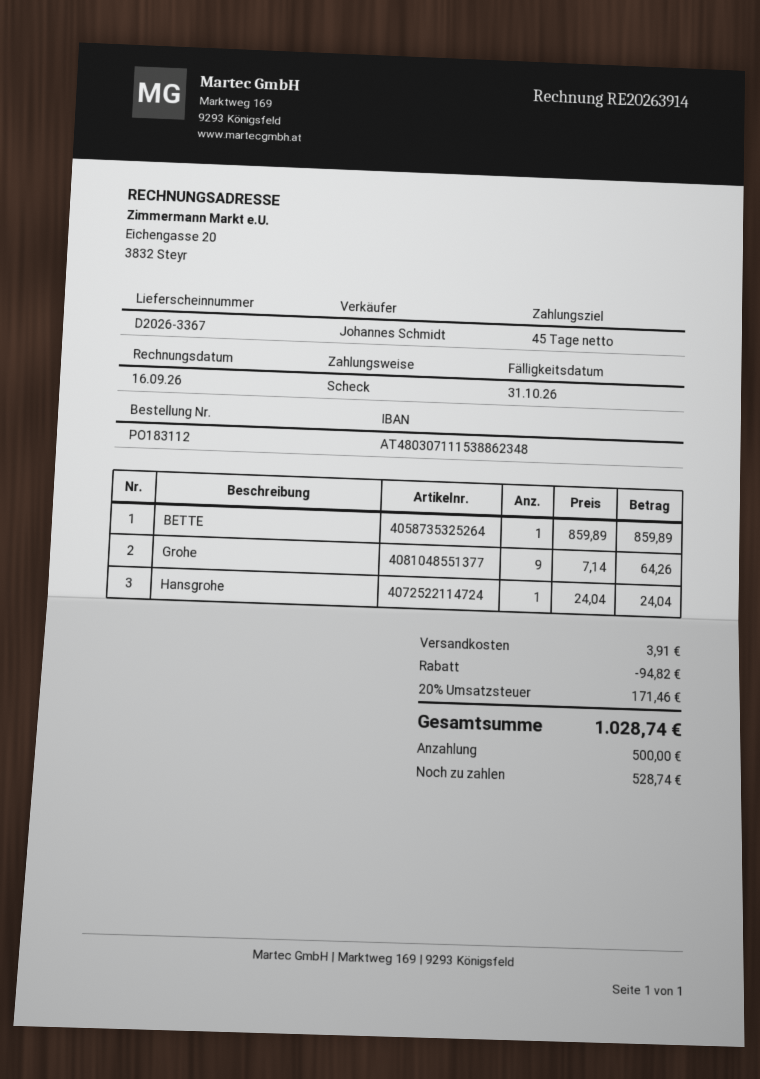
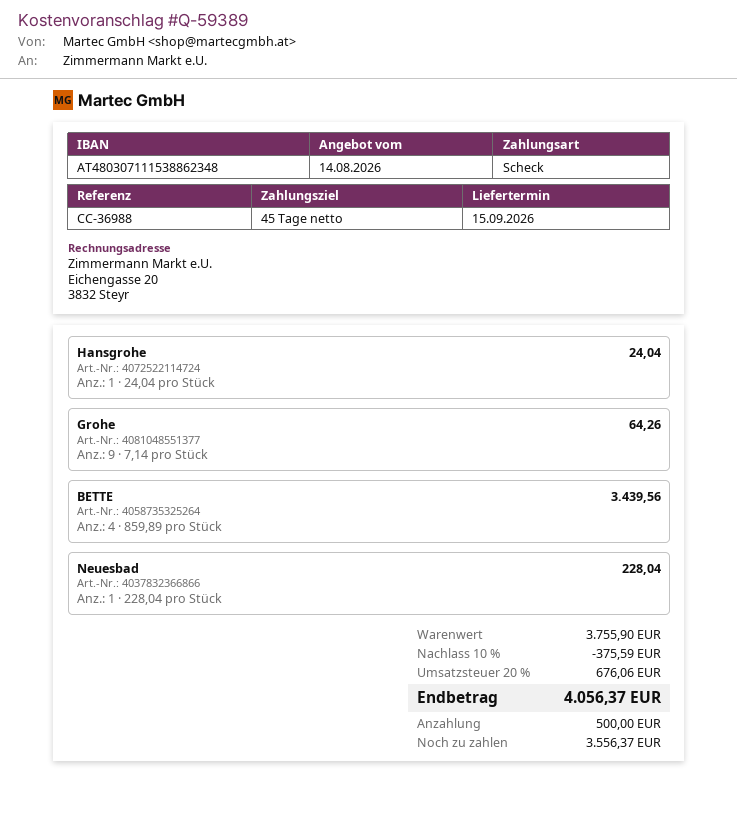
BETTE: 1 x 859.89 = 859.89 -> 4 x 859.89 = 3439.56
Neuesbad: none -> 1 x 228.04 = 228.04
discount: 94.82 -> 375.59
shipping: 3.91 -> none
tax: 20% = 171.46 -> 20% = 676.06
total: 1028.74 -> 4056.37
balance: 528.74 -> 3556.37

